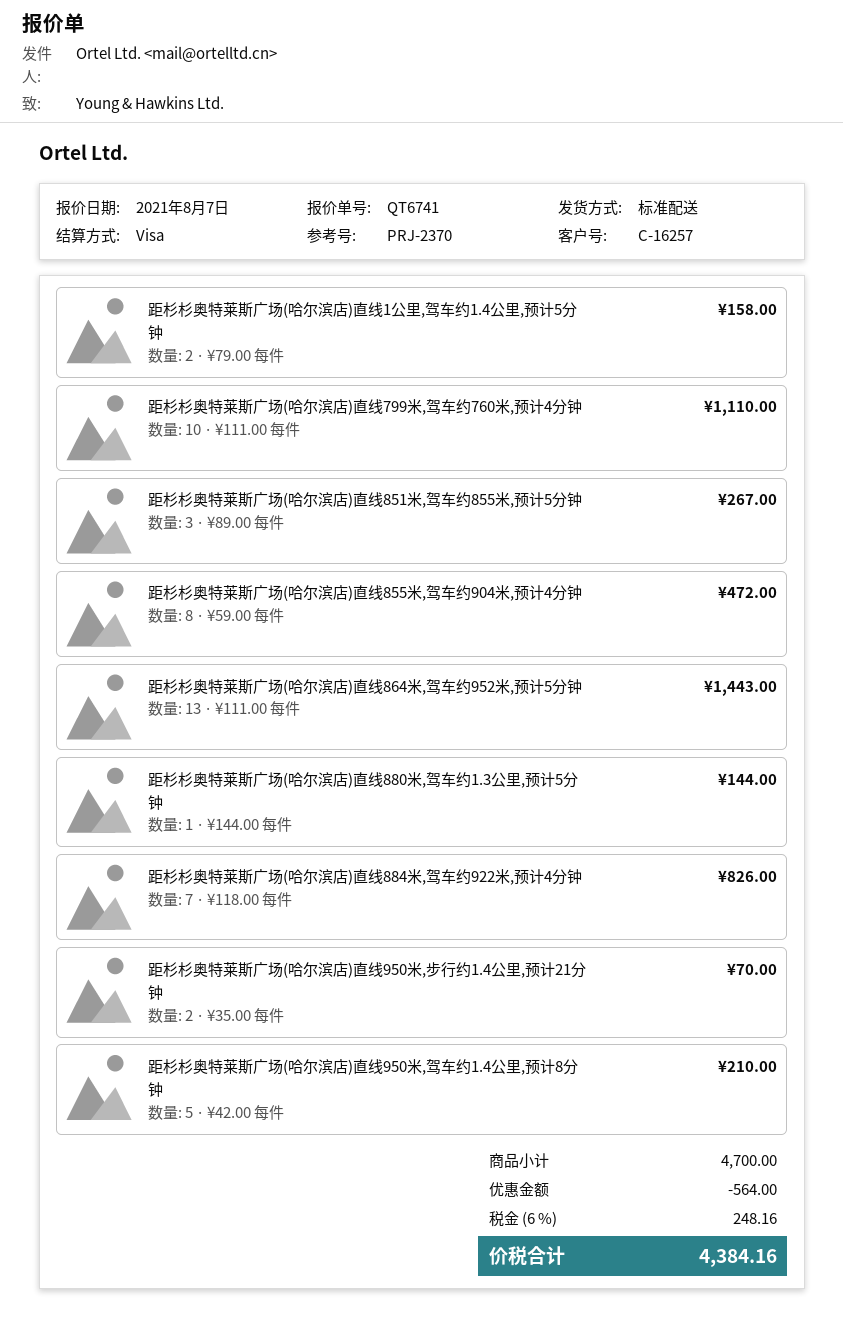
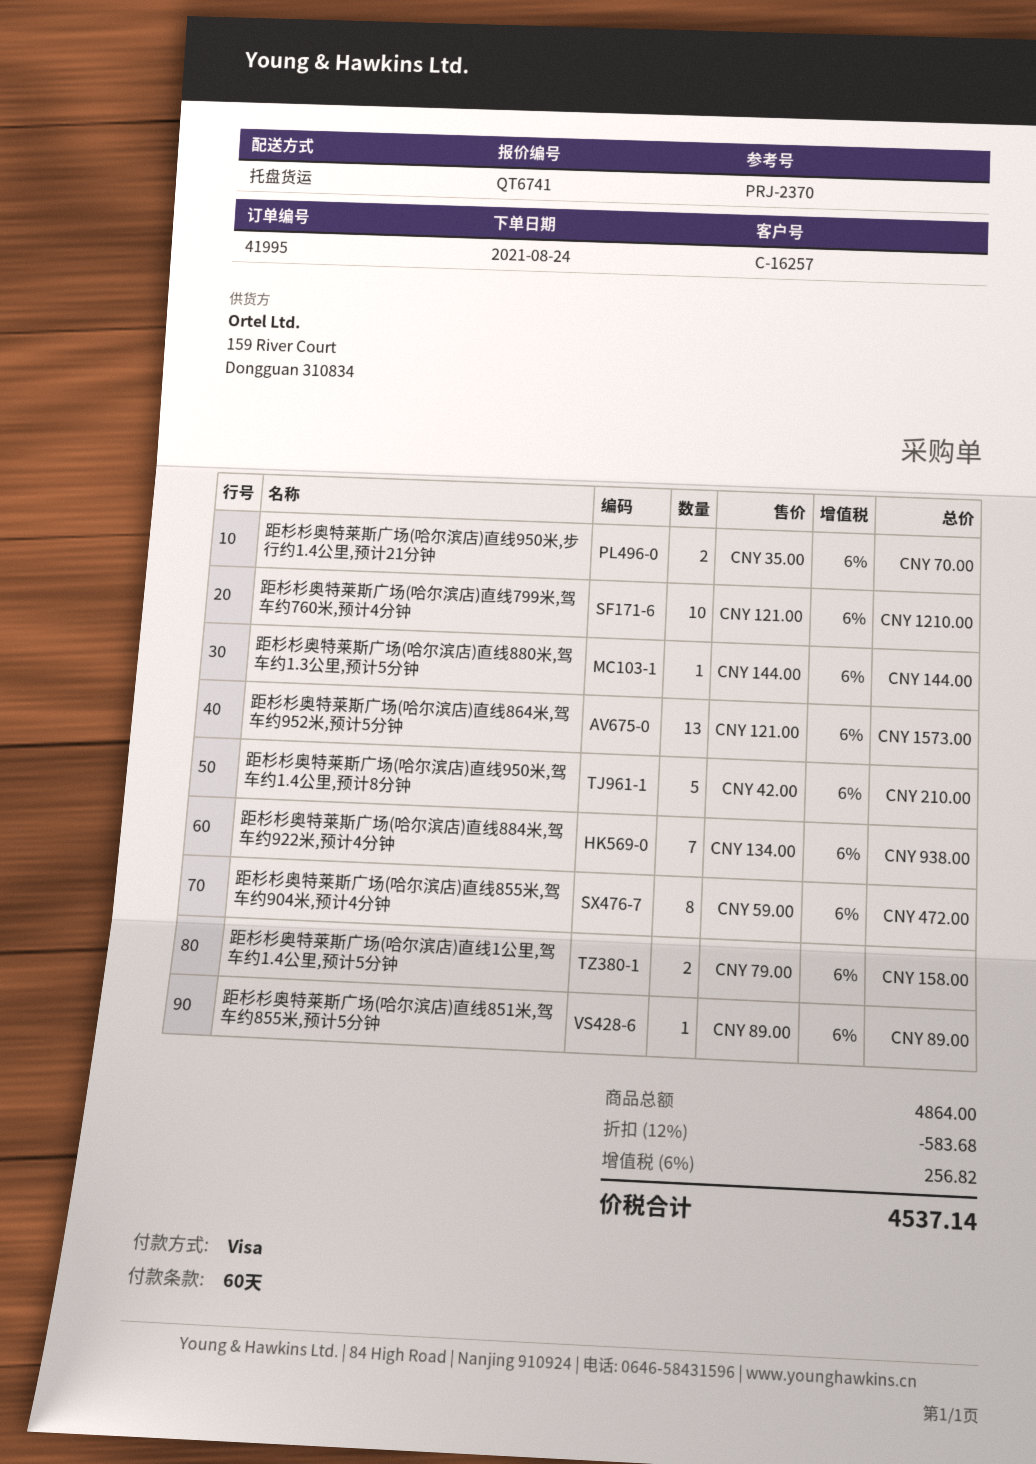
shipping method: standard -> pallet freight
距杉杉奥特莱斯广场(哈尔滨店)直线799米,驾车约760米,预计4分钟: 10 x 111.00 = 1110.00 -> 10 x 121.00 = 1210.00
距杉杉奥特莱斯广场(哈尔滨店)直线851米,驾车约855米,预计5分钟: 3 x 89.00 = 267.00 -> 1 x 89.00 = 89.00
距杉杉奥特莱斯广场(哈尔滨店)直线864米,驾车约952米,预计5分钟: 13 x 111.00 = 1443.00 -> 13 x 121.00 = 1573.00
距杉杉奥特莱斯广场(哈尔滨店)直线884米,驾车约922米,预计4分钟: 7 x 118.00 = 826.00 -> 7 x 134.00 = 938.00
subtotal: 4700.00 -> 4864.00
discount: 564.00 -> 583.68
tax: 6% = 248.16 -> 6% = 256.82
total: 4384.16 -> 4537.14

